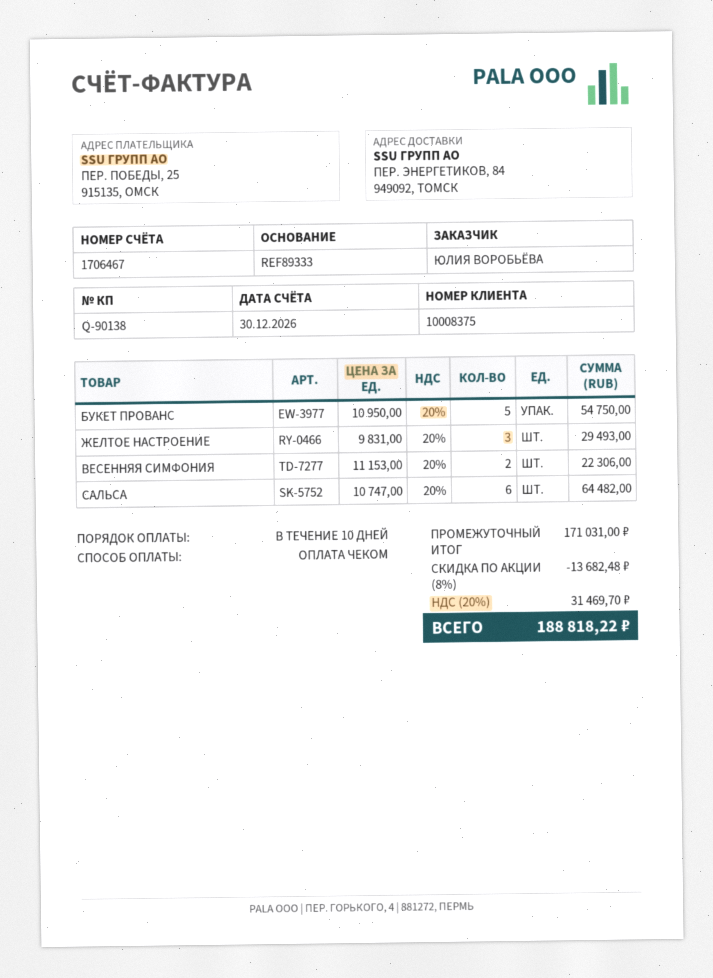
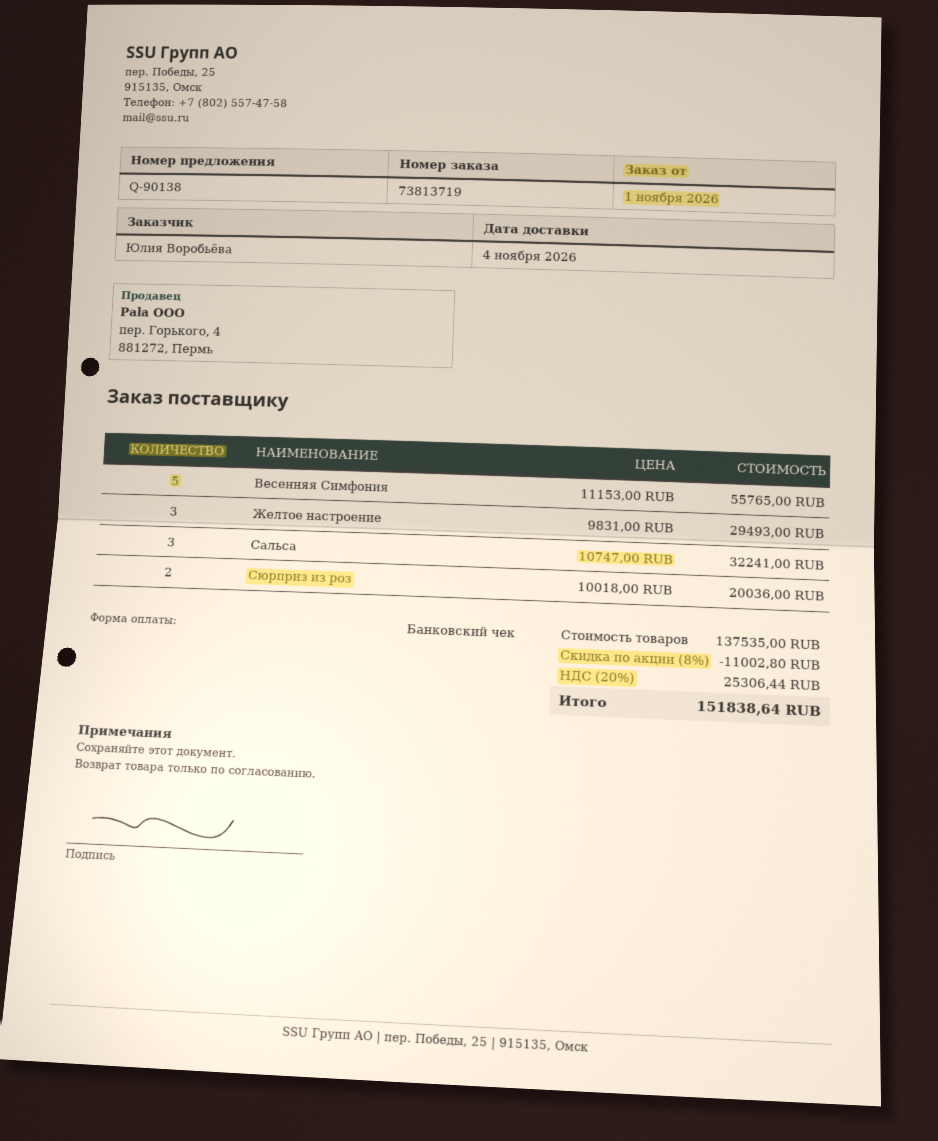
БУКЕТ ПРОВАНС: 5 x 10950.00 = 54750.00 -> none
ВЕСЕННЯЯ СИМФОНИЯ: 2 x 11153.00 = 22306.00 -> 5 x 11153.00 = 55765.00
САЛЬСА: 6 x 10747.00 = 64482.00 -> 3 x 10747.00 = 32241.00
Сюрприз из роз: none -> 2 x 10018.00 = 20036.00
subtotal: 171031.00 -> 137535.00
discount: 8% = 13682.48 -> 8% = 11002.80
tax: 20% = 31469.70 -> 20% = 25306.44
total: 188818.22 -> 151838.64

